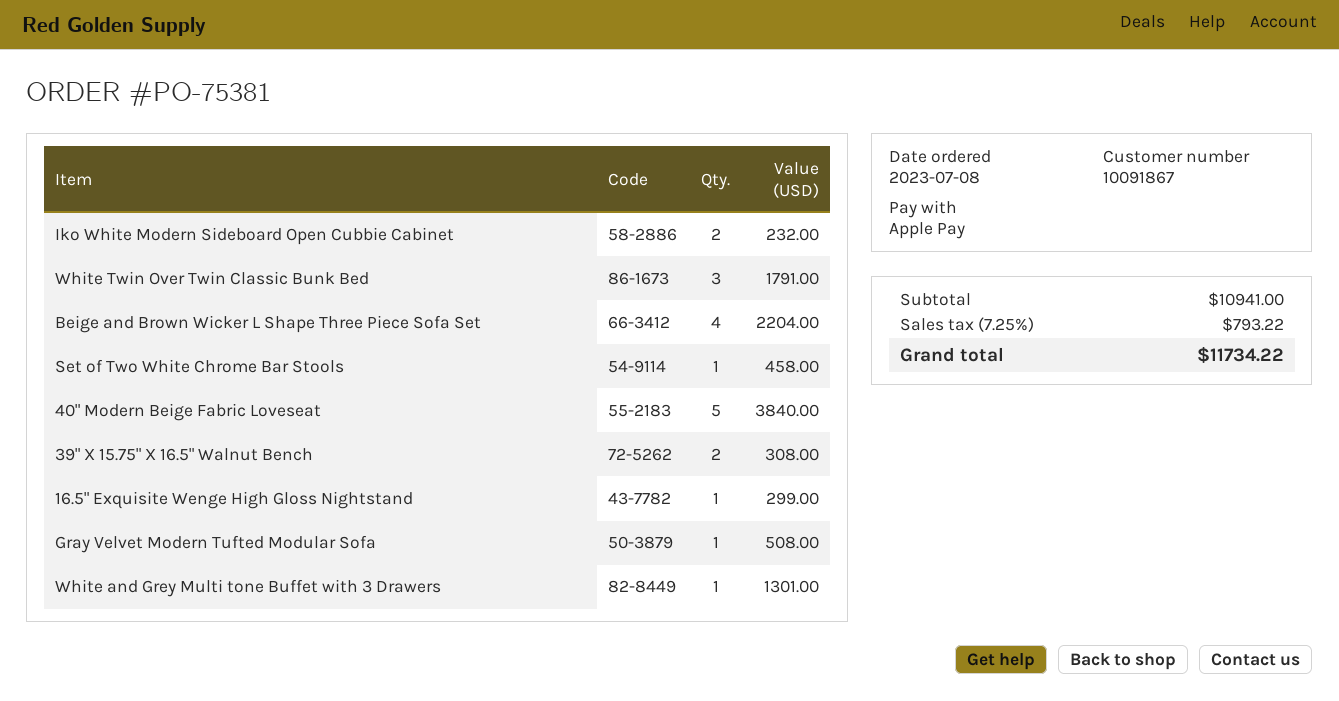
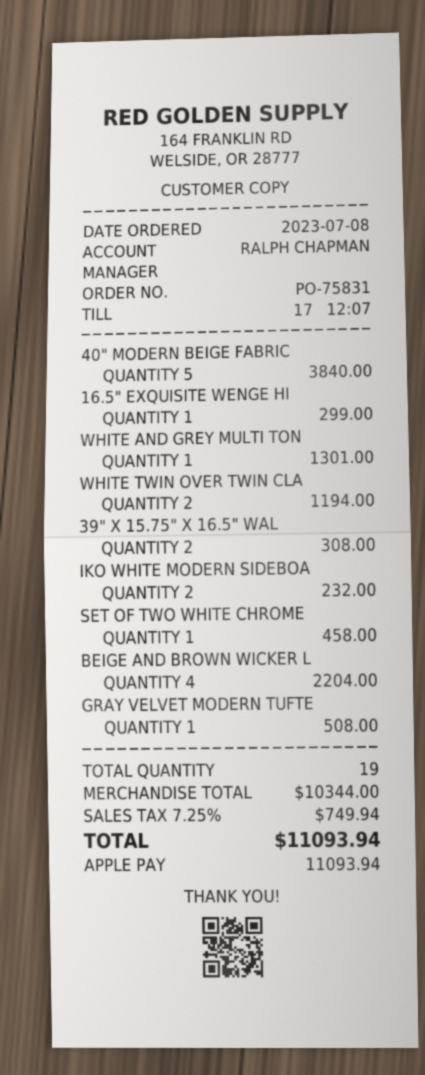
order number: PO-75381 -> PO-75831
White Twin Over Twin Classic Bunk Bed: 3 for 1791.00 -> 2 for 1194.00
subtotal: 10941.00 -> 10344.00
tax: 7.25% = 793.22 -> 7.25% = 749.94
total: 11734.22 -> 11093.94

